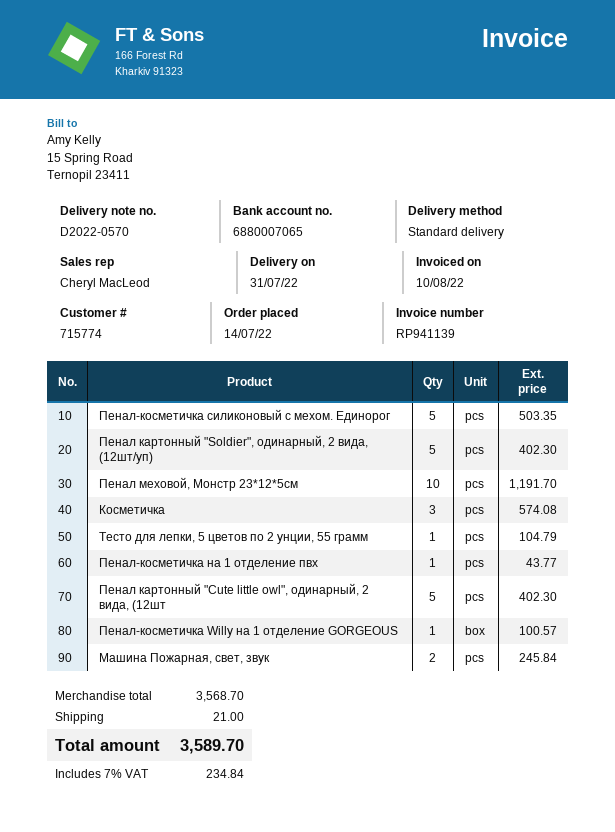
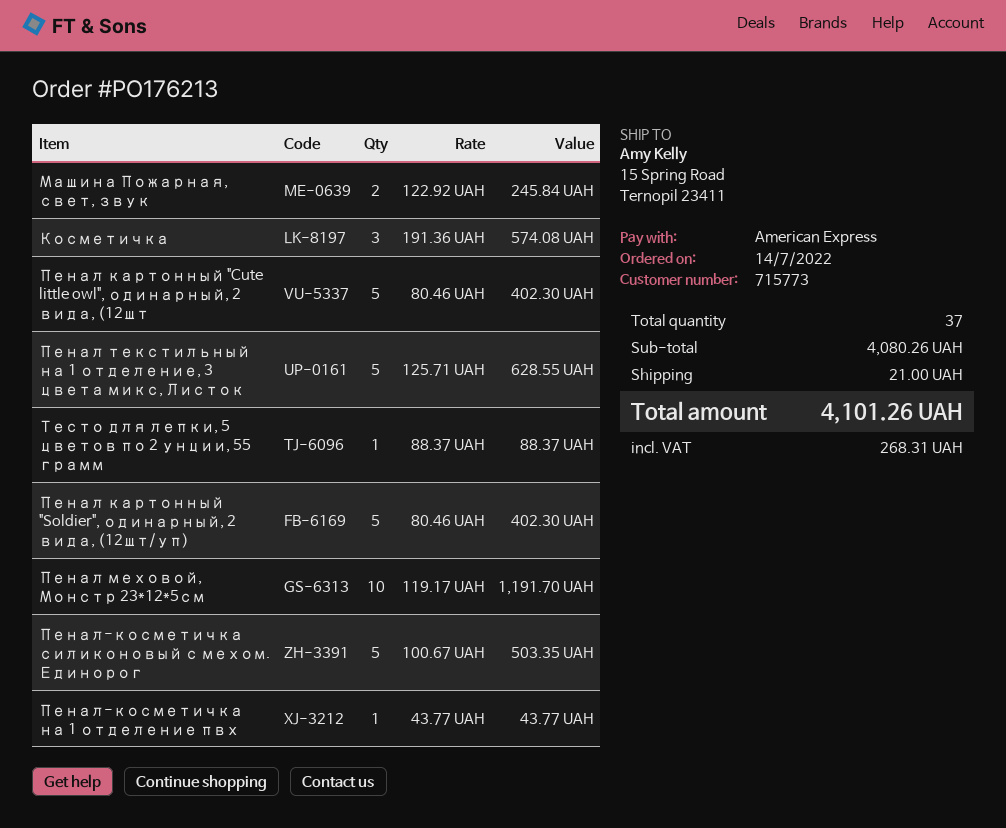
customer number: 715774 -> 715773
Тесто для лепки, 5 цветов по 2 унции, 55 грамм: 1 for 104.79 -> 1 for 88.37
Пенал-косметичка Willy на 1 отделение GORGEOUS: 1 for 100.57 -> none
Пенал текстильный на 1 отделение, 3 цвета микс, Листок: none -> 5 for 628.55
subtotal: 3568.70 -> 4080.26
tax: 234.84 -> 268.31
total: 3589.70 -> 4101.26

